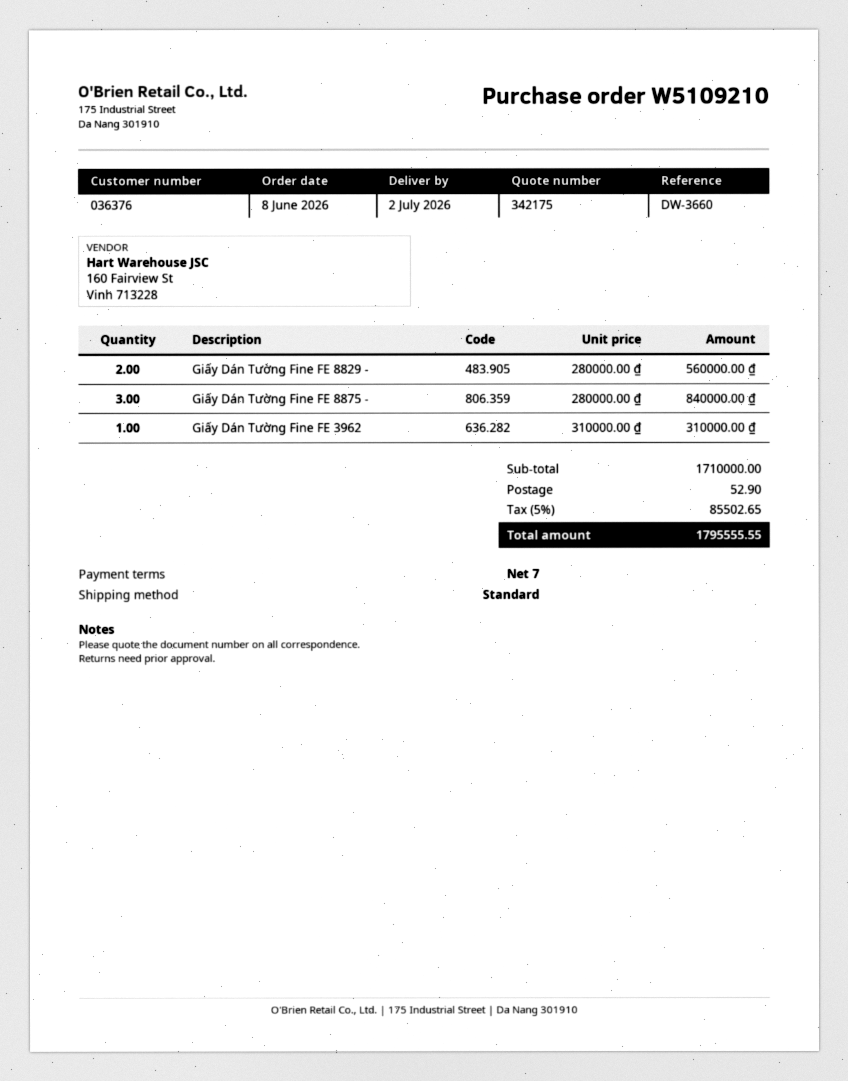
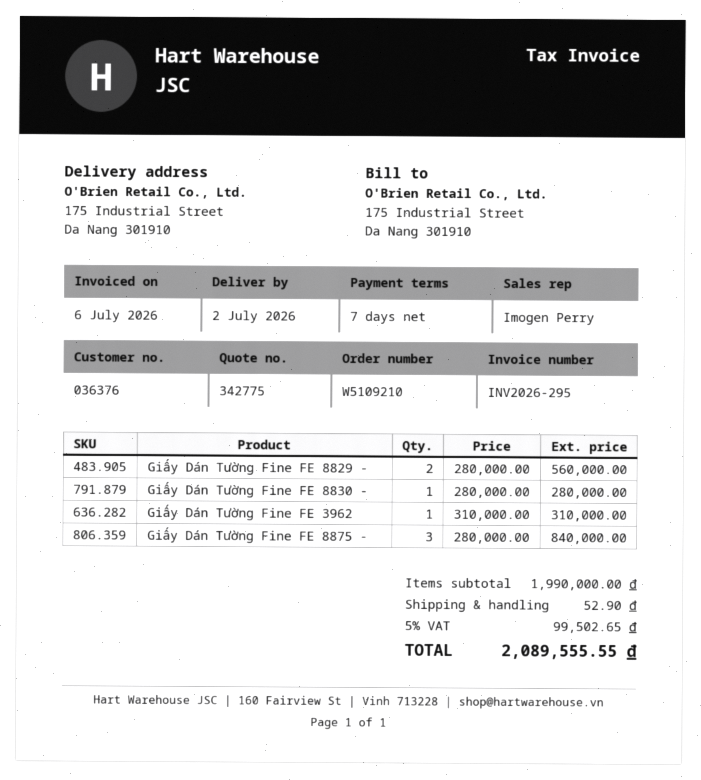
quote number: 342175 -> 342775
Giấy Dán Tường Fine FE 8830 -: none -> 1 x 280000.00 = 280000.00
subtotal: 1710000.00 -> 1990000.00
tax: 5% = 85502.65 -> 5% = 99502.65
total: 1795555.55 -> 2089555.55

